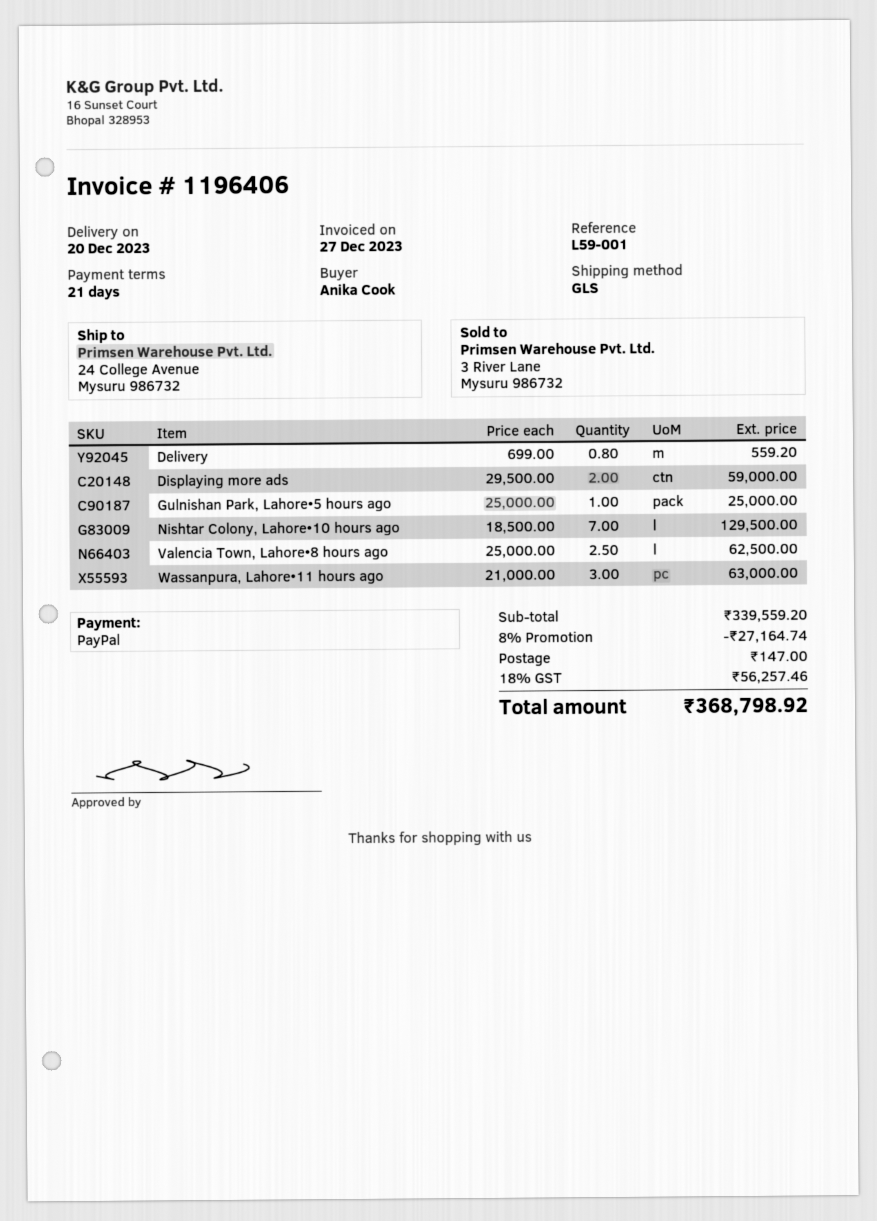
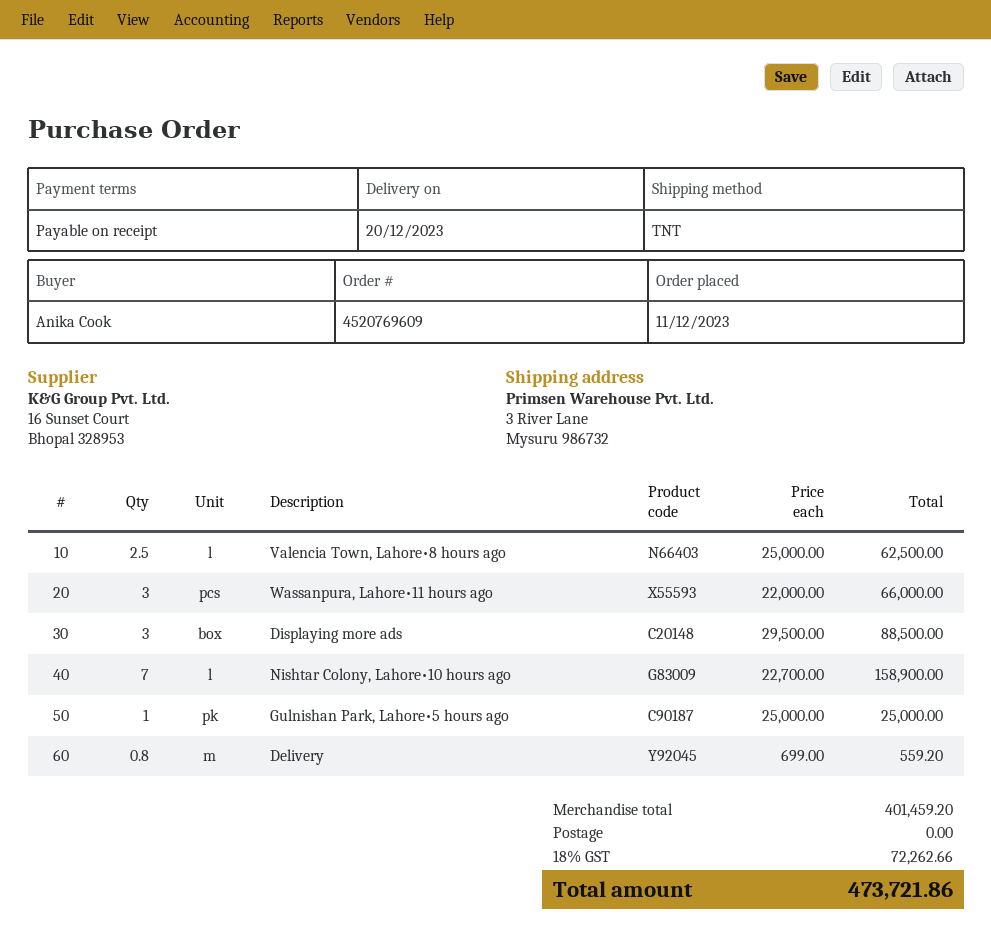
payment terms: 21 days -> on receipt
shipping method: GLS -> TNT
ship to: 24 College Avenue, Mysuru 986732 -> 3 River Lane, Mysuru 986732
Displaying more ads: 2 x 29500.00 = 59000.00 -> 3 x 29500.00 = 88500.00
Nishtar Colony, Lahore•10 hours ago: 7 x 18500.00 = 129500.00 -> 7 x 22700.00 = 158900.00
Wassanpura, Lahore•11 hours ago: 3 x 21000.00 = 63000.00 -> 3 x 22000.00 = 66000.00
subtotal: 339559.20 -> 401459.20
discount: 8% = 27164.74 -> none
shipping: 147.00 -> 0.00
tax: 18% = 56257.46 -> 18% = 72262.66
total: 368798.92 -> 473721.86

